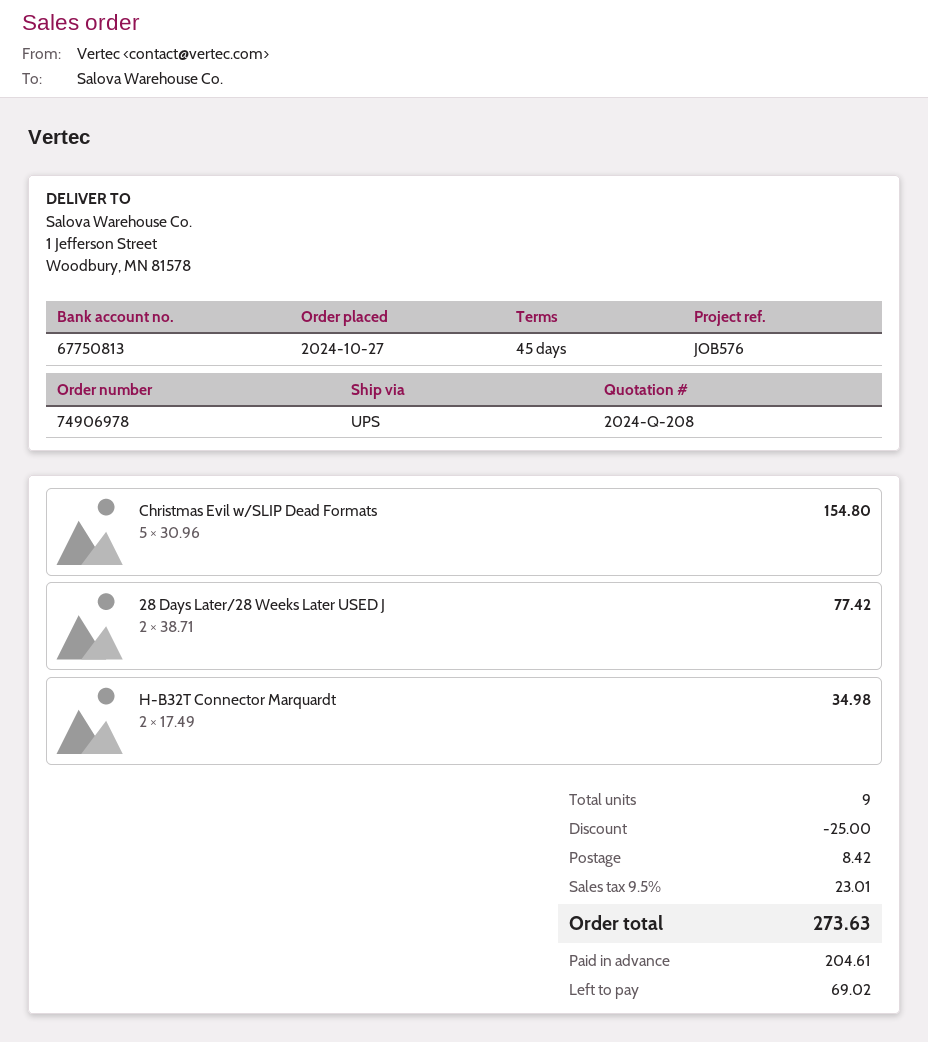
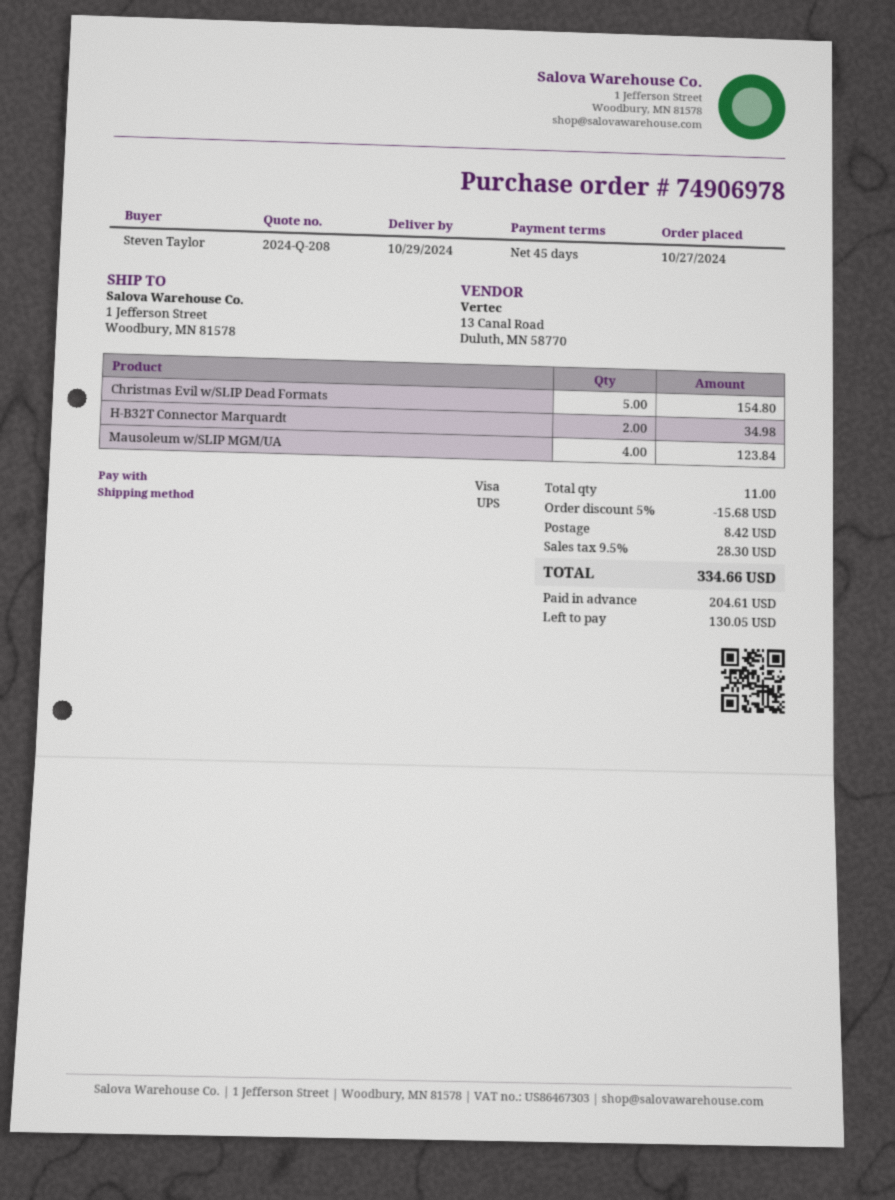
28 Days Later/28 Weeks Later USED J: 2 for 77.42 -> none
Mausoleum w/SLIP MGM/UA: none -> 4 for 123.84
total quantity: 9 -> 11
discount: 25.00 -> 15.68
tax: 9.5% = 23.01 -> 9.5% = 28.30
total: 273.63 -> 334.66
balance: 69.02 -> 130.05

